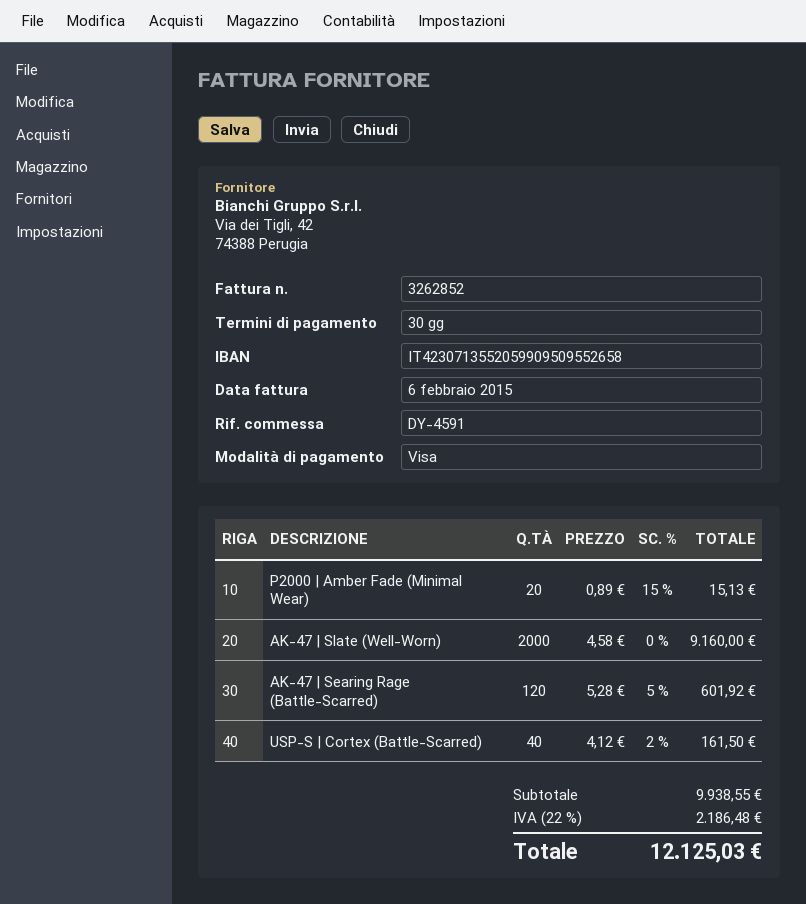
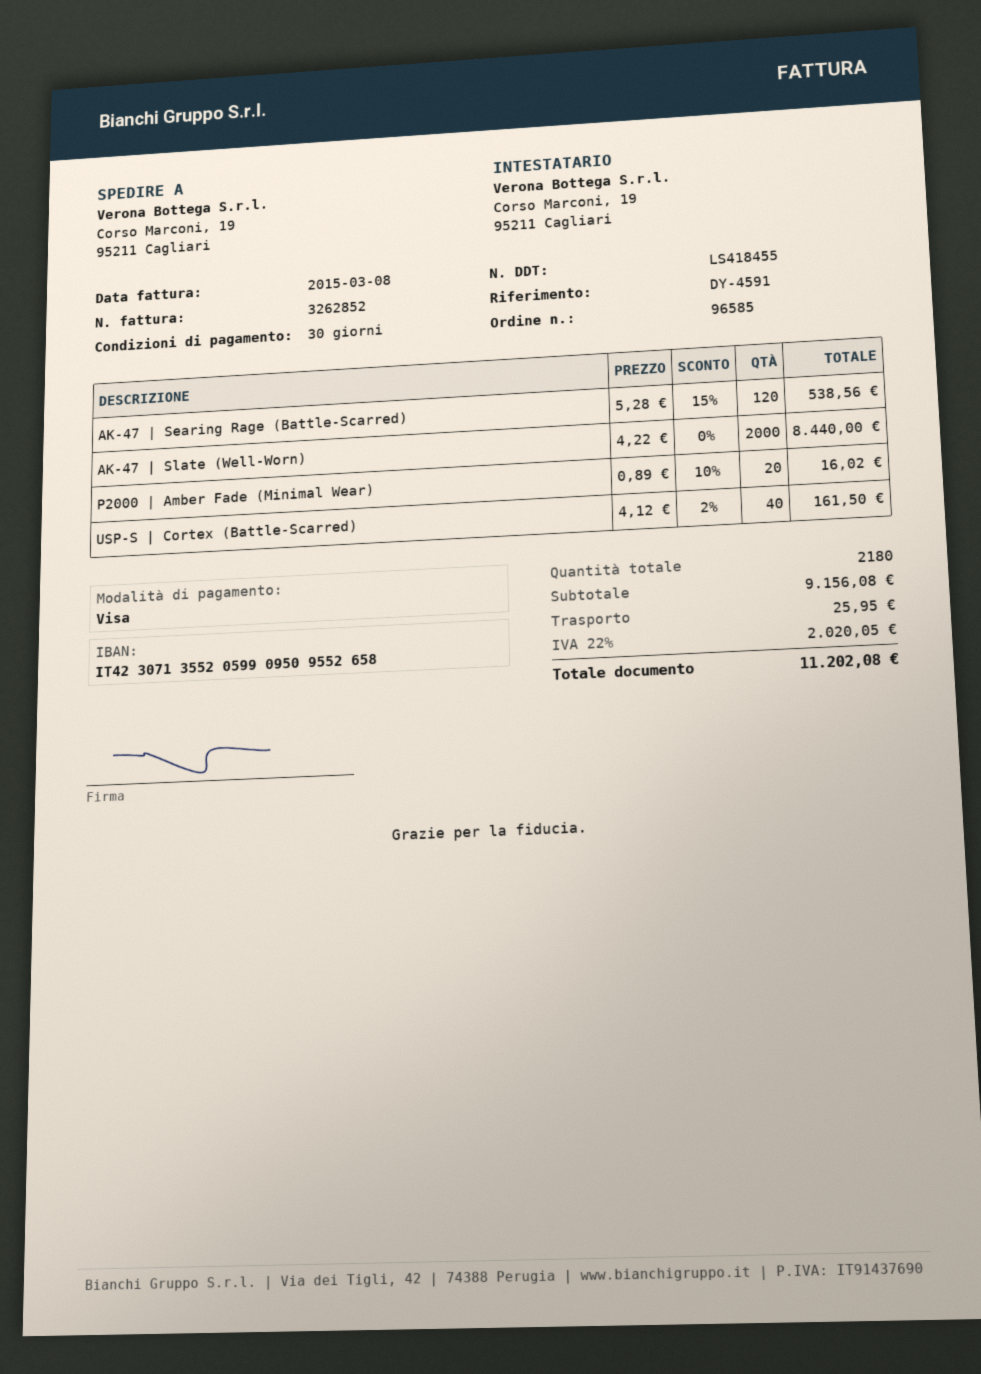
invoice date: 2015-02-06 -> 2015-03-08
P2000 | Amber Fade (Minimal Wear): 20 x 0.89 - 15% = 15.13 -> 20 x 0.89 - 10% = 16.02
AK-47 | Slate (Well-Worn): 2000 x 4.58 = 9160.00 -> 2000 x 4.22 = 8440.00
AK-47 | Searing Rage (Battle-Scarred): 120 x 5.28 - 5% = 601.92 -> 120 x 5.28 - 15% = 538.56
subtotal: 9938.55 -> 9156.08
shipping: none -> 25.95
tax: 22% = 2186.48 -> 22% = 2020.05
total: 12125.03 -> 11202.08

